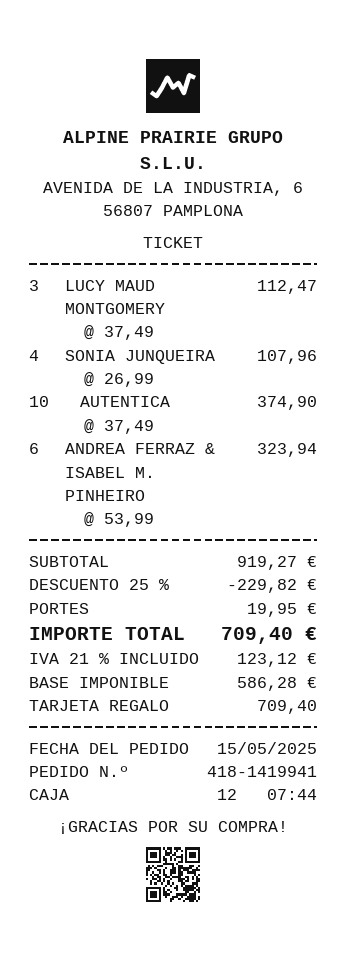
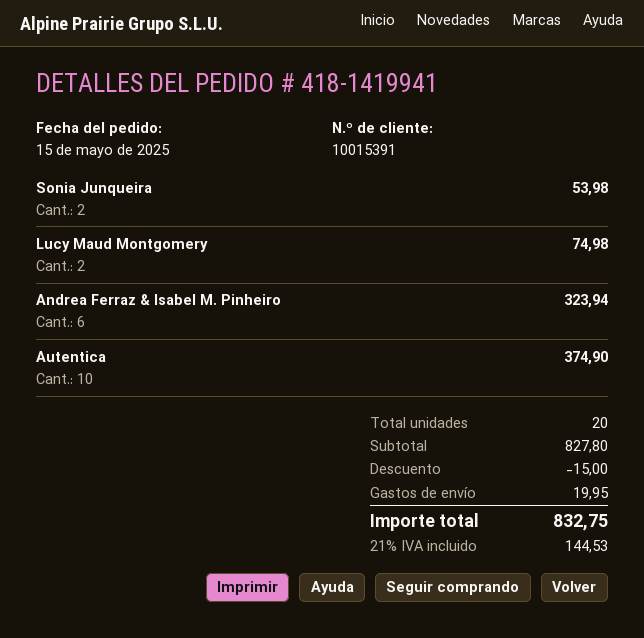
LUCY MAUD MONTGOMERY: 3 for 112.47 -> 2 for 74.98
SONIA JUNQUEIRA: 4 for 107.96 -> 2 for 53.98
subtotal: 919.27 -> 827.80
discount: 229.82 -> 15.00
tax: 21% = 123.12 -> 21% = 144.53
total: 709.40 -> 832.75

